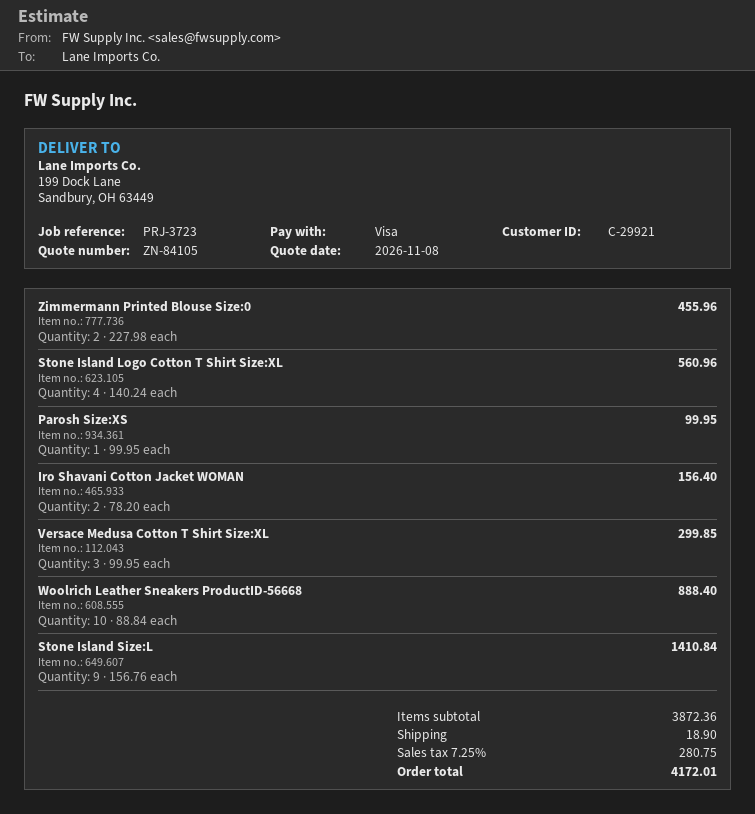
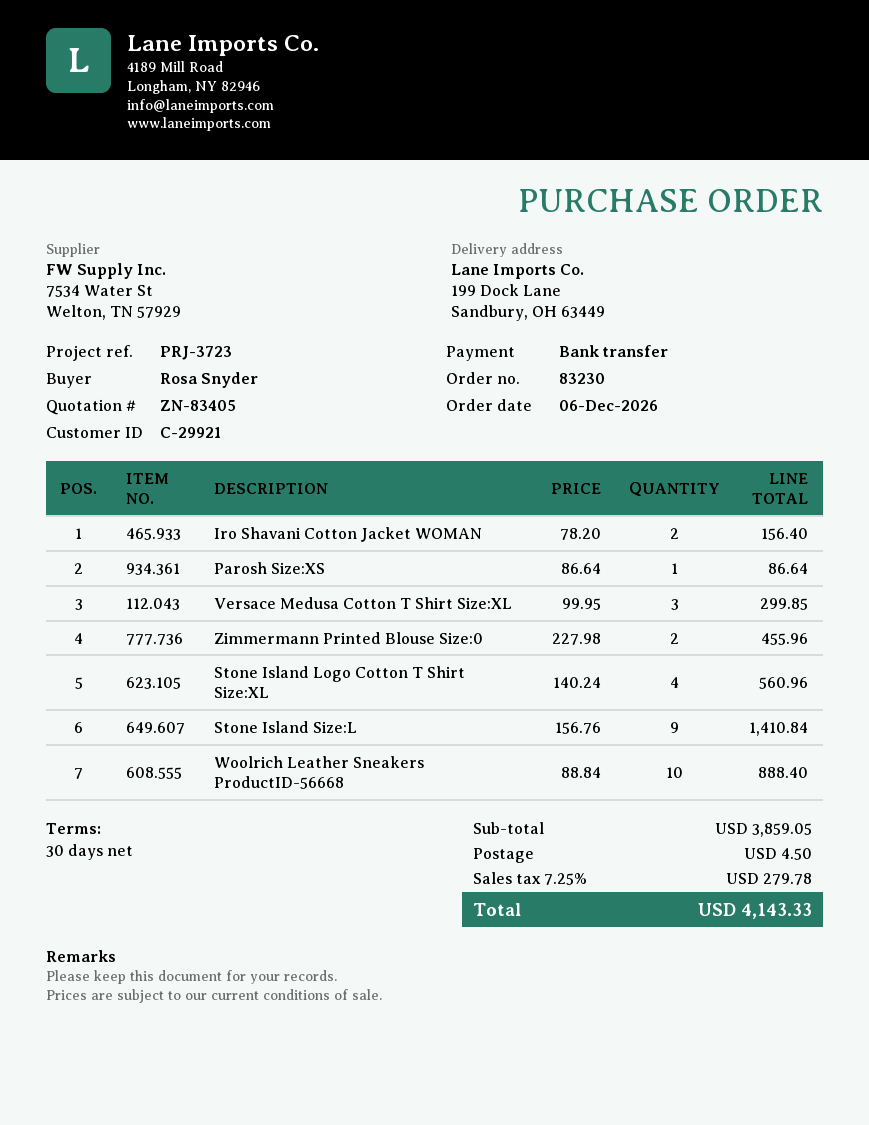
quote number: ZN-84105 -> ZN-83405
payment method: Visa -> bank transfer
Parosh Size:XS: 1 x 99.95 = 99.95 -> 1 x 86.64 = 86.64
subtotal: 3872.36 -> 3859.05
shipping: 18.90 -> 4.50
tax: 7.25% = 280.75 -> 7.25% = 279.78
total: 4172.01 -> 4143.33

